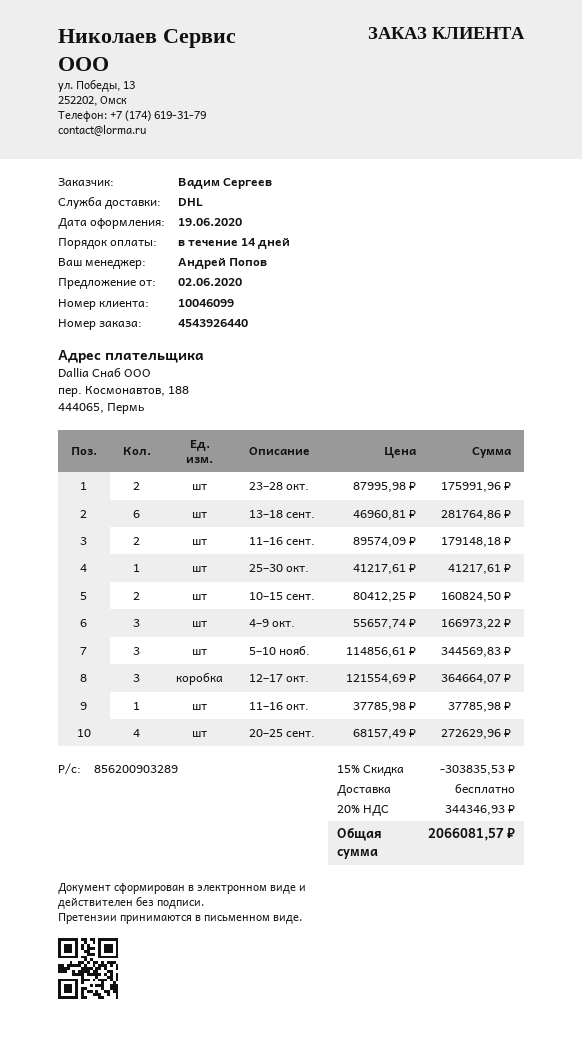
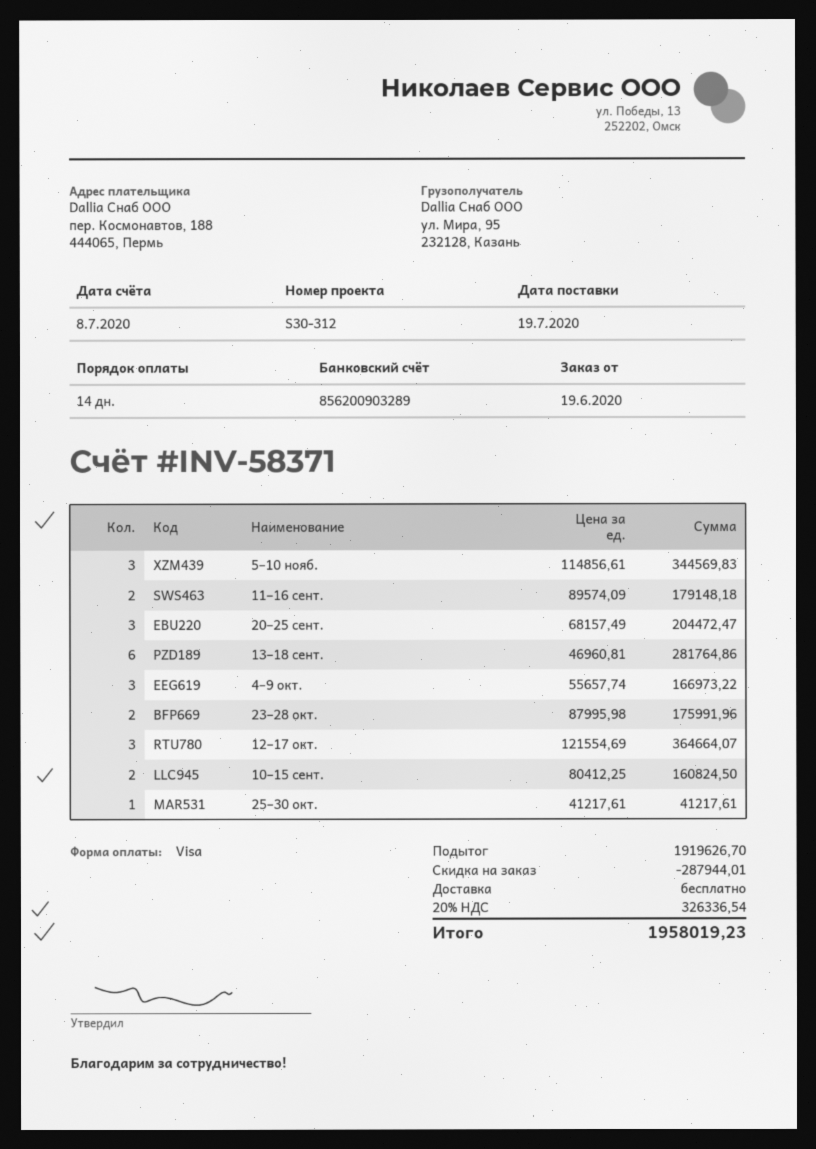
11–16 окт.: 1 x 37785.98 = 37785.98 -> none
20–25 сент.: 4 x 68157.49 = 272629.96 -> 3 x 68157.49 = 204472.47
discount: 303835.53 -> 287944.01
tax: 20% = 344346.93 -> 20% = 326336.54
total: 2066081.57 -> 1958019.23

